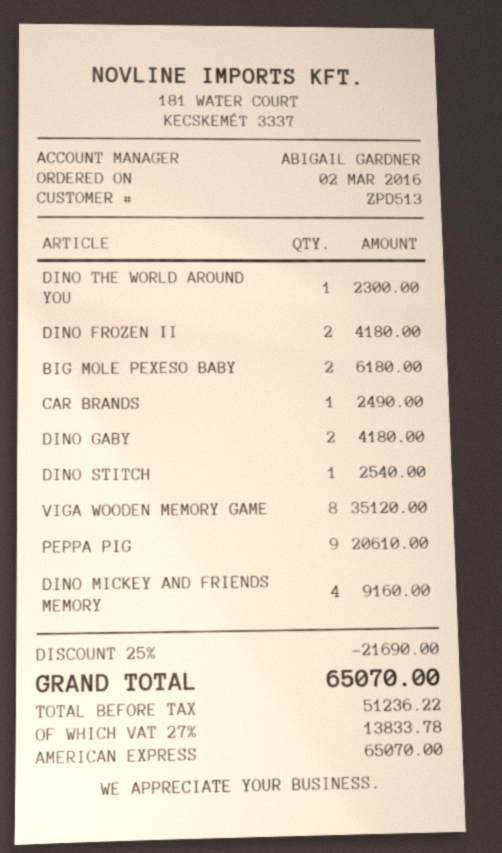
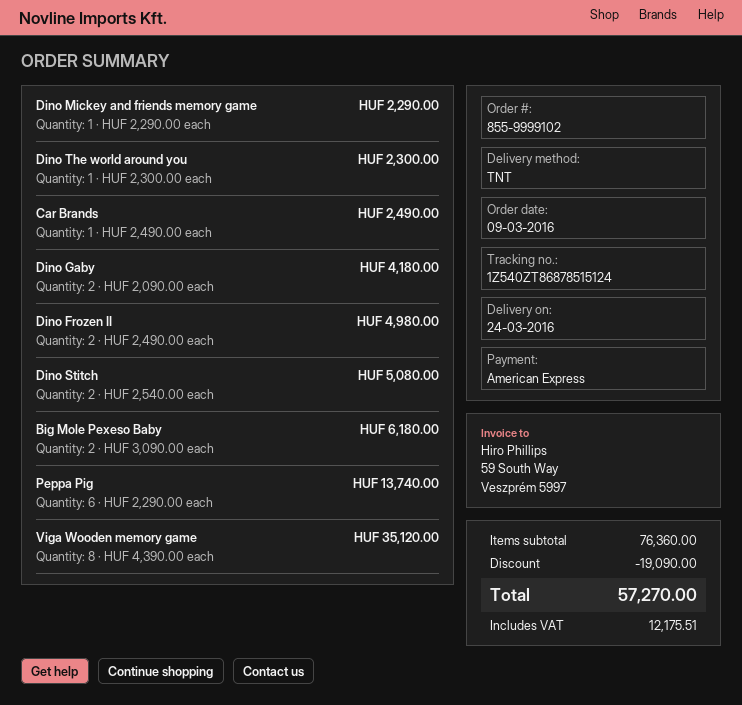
order date: 2016-03-02 -> 2016-03-09
DINO FROZEN II: 2 for 4180.00 -> 2 for 4980.00
DINO STITCH: 1 for 2540.00 -> 2 for 5080.00
PEPPA PIG: 9 for 20610.00 -> 6 for 13740.00
DINO MICKEY AND FRIENDS MEMORY: 4 for 9160.00 -> 1 for 2290.00
discount: 21690.00 -> 19090.00
tax: 13833.78 -> 12175.51
total: 65070.00 -> 57270.00

